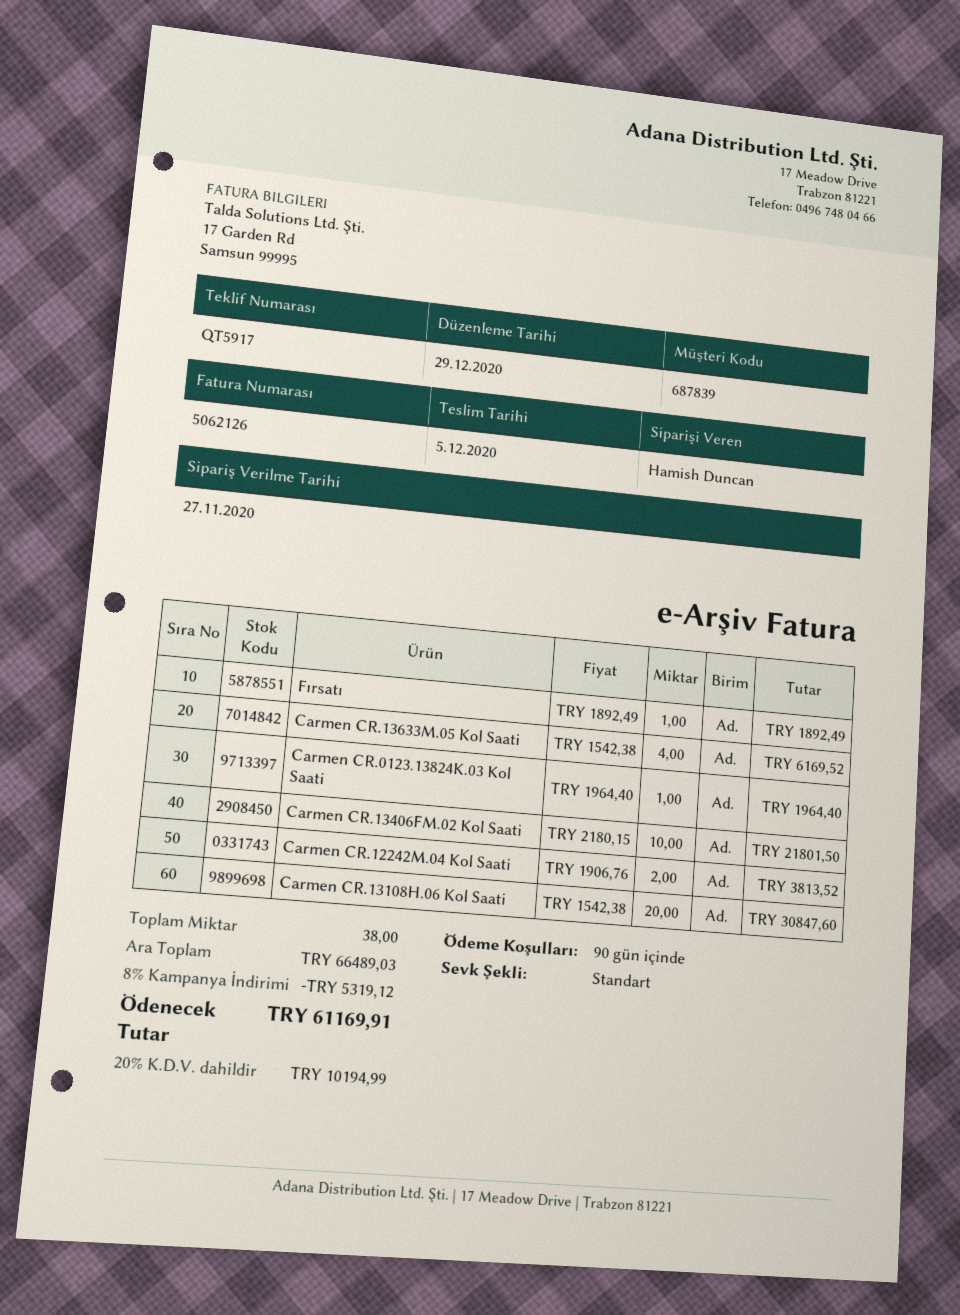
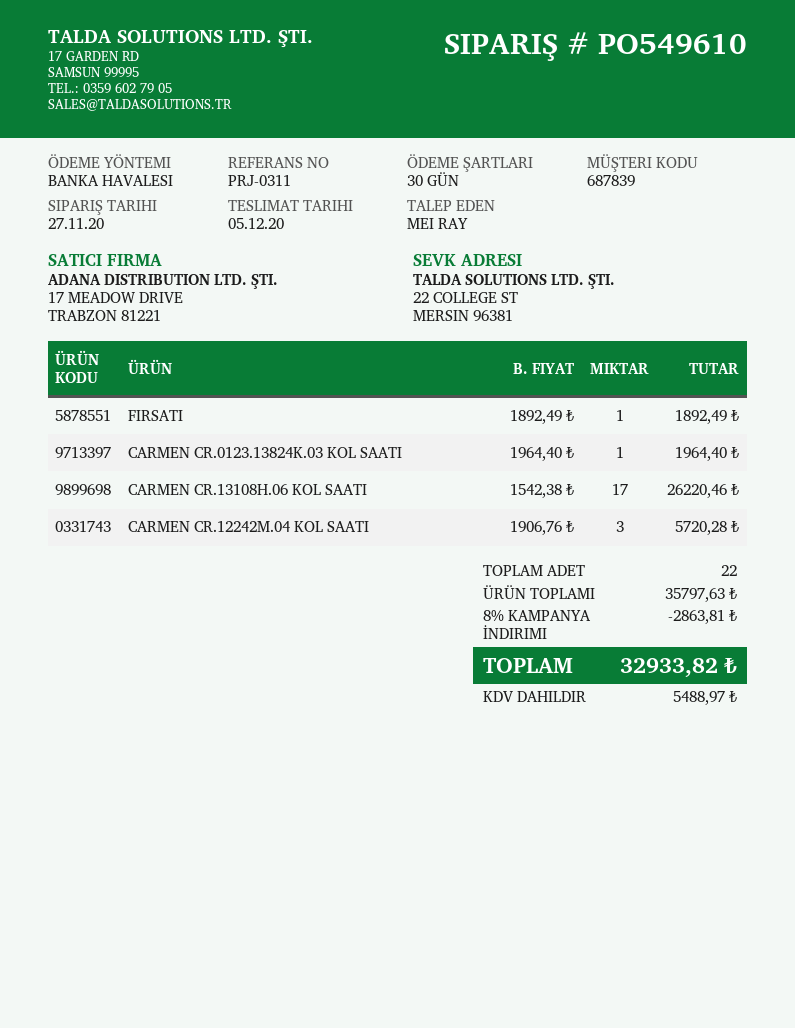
payment terms: 90 days -> 30 days
ordered by: Hamish Duncan -> MEI RAY
Carmen CR.13633M.05 Kol Saati: 4 x 1542.38 = 6169.52 -> none
Carmen CR.13406FM.02 Kol Saati: 10 x 2180.15 = 21801.50 -> none
Carmen CR.12242M.04 Kol Saati: 2 x 1906.76 = 3813.52 -> 3 x 1906.76 = 5720.28
Carmen CR.13108H.06 Kol Saati: 20 x 1542.38 = 30847.60 -> 17 x 1542.38 = 26220.46
total quantity: 38 -> 22
subtotal: 66489.03 -> 35797.63
discount: 8% = 5319.12 -> 8% = 2863.81
tax: 10194.99 -> 5488.97
total: 61169.91 -> 32933.82

